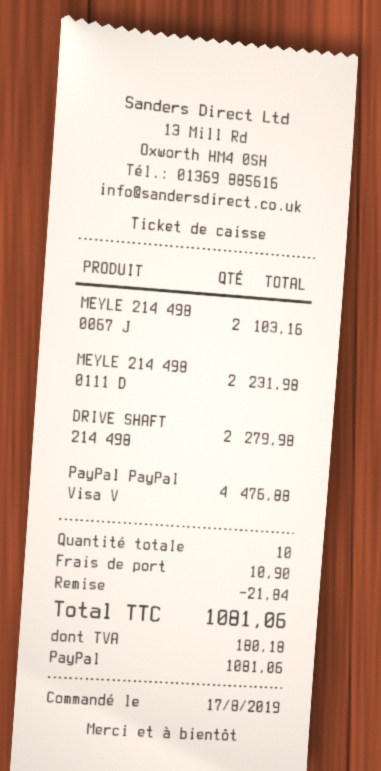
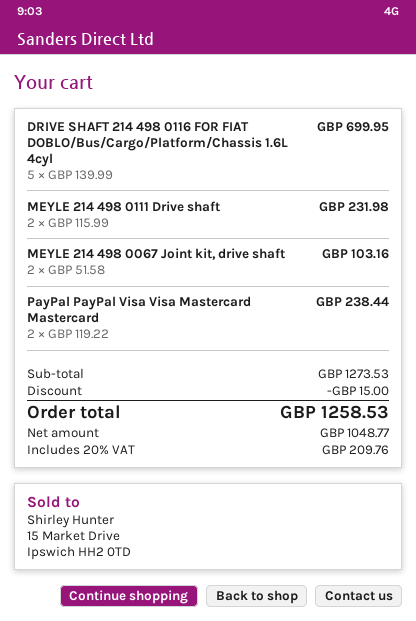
DRIVE SHAFT 214 498: 2 for 279.98 -> 5 for 699.95
PayPal PayPal Visa V: 4 for 476.88 -> 2 for 238.44
discount: 21.84 -> 15.00
shipping: 10.90 -> none
tax: 180.18 -> 209.76
total: 1081.06 -> 1258.53

